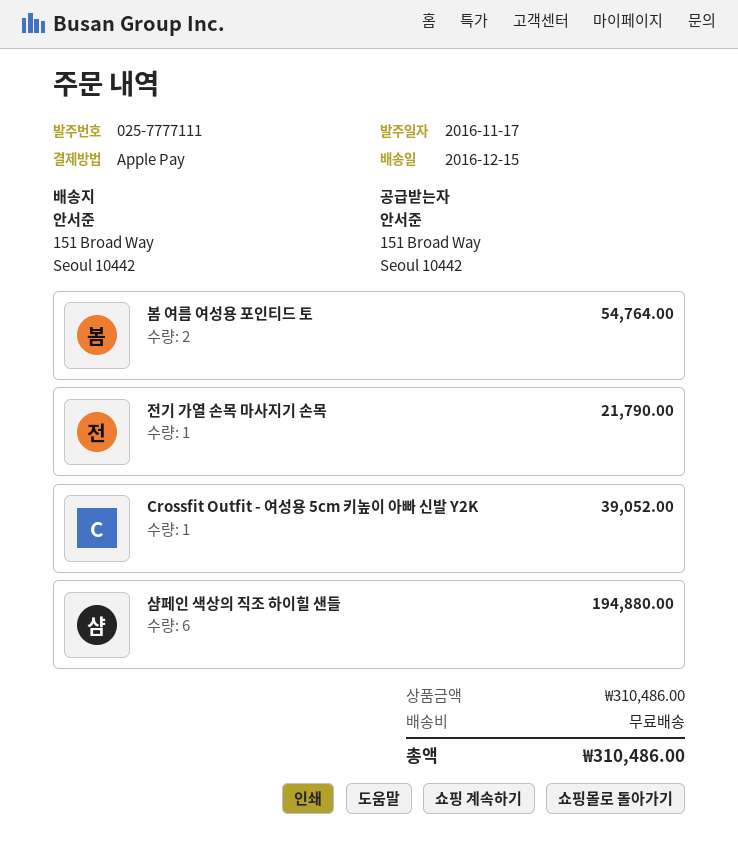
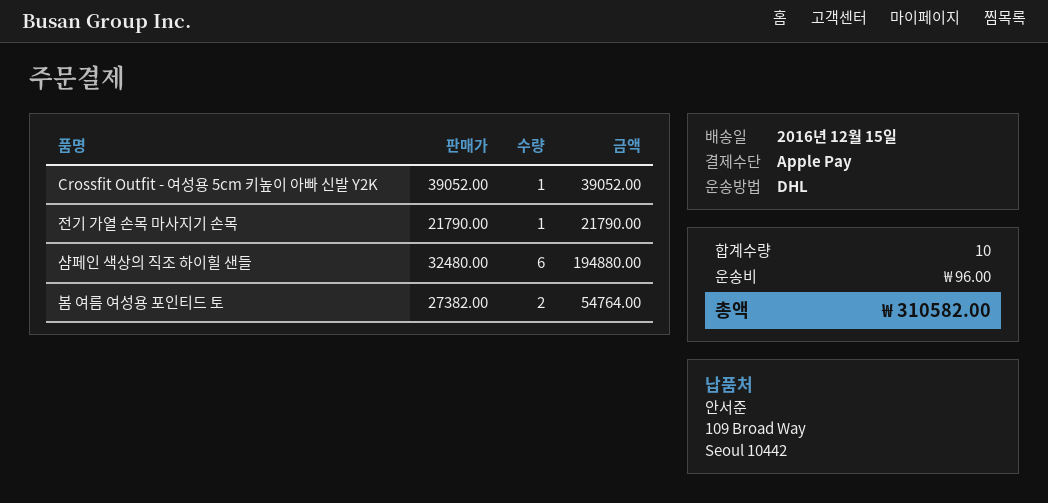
ship to: 151 Broad Way, Seoul 10442 -> 109 Broad Way, Seoul 10442
shipping: 0.00 -> 96.00
total: 310486.00 -> 310582.00

